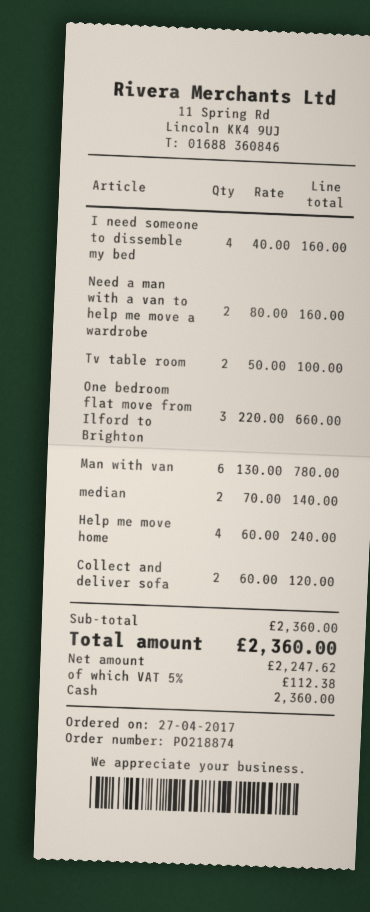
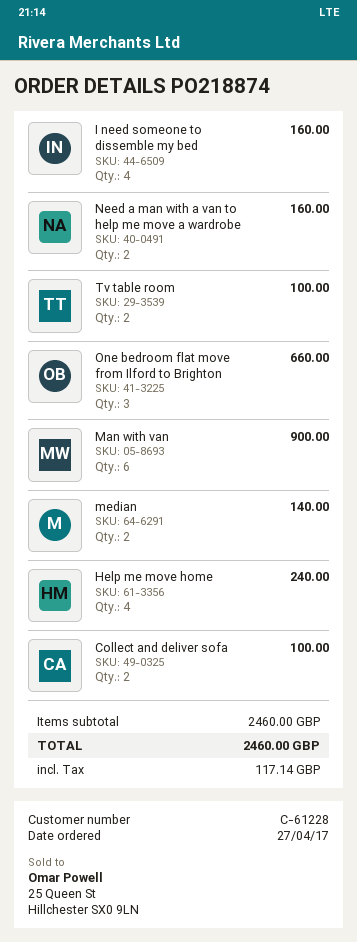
Man with van: 6 for 780.00 -> 6 for 900.00
Collect and deliver sofa: 2 for 120.00 -> 2 for 100.00
subtotal: 2360.00 -> 2460.00
tax: 112.38 -> 117.14
total: 2360.00 -> 2460.00

